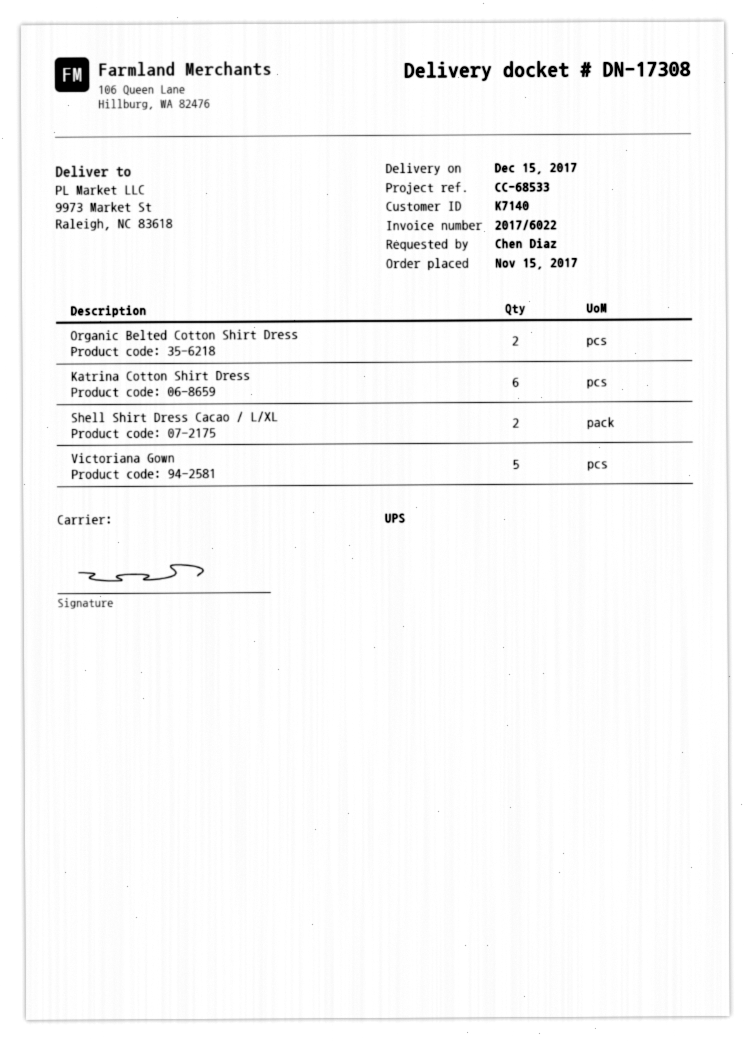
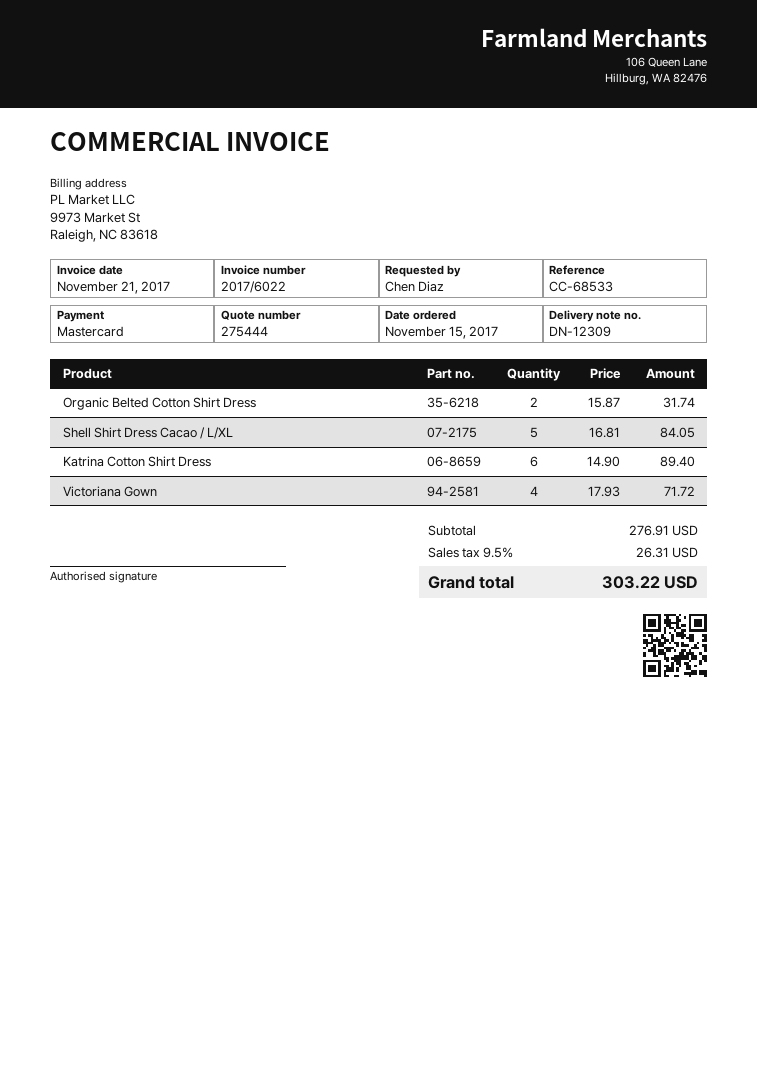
delivery note number: DN-17308 -> DN-12309
Shell Shirt Dress Cacao / L/XL: 2 -> 5
Victoriana Gown: 5 -> 4

